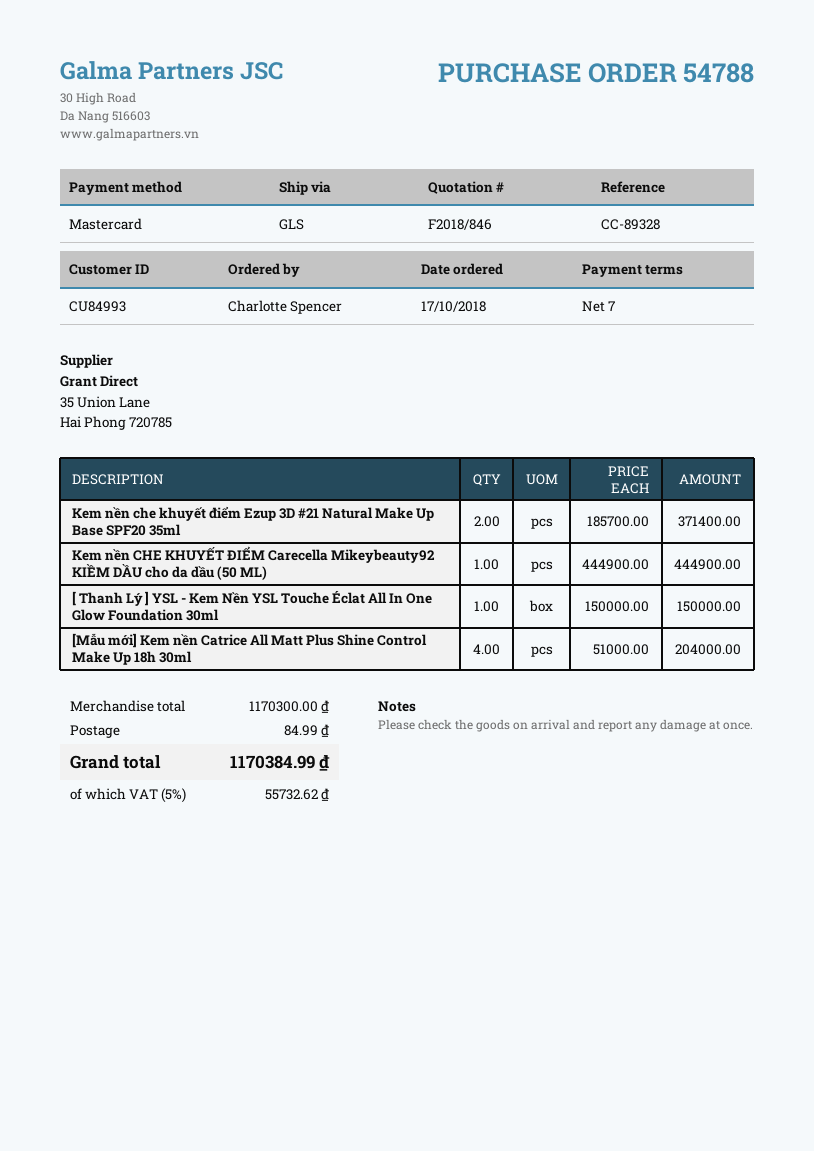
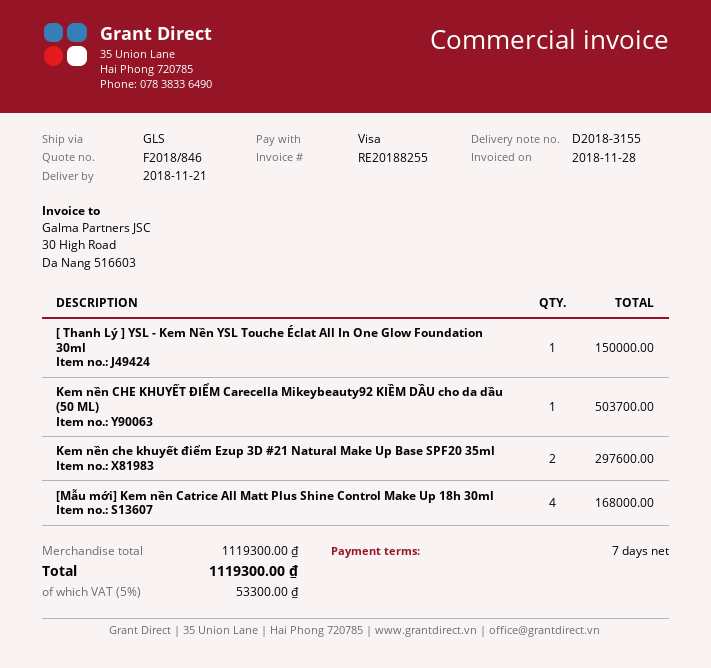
payment method: Mastercard -> Visa
Kem nền che khuyết điểm Ezup 3D #21 Natural Make Up Base SPF20 35ml: 2 for 371400.00 -> 2 for 297600.00
Kem nền CHE KHUYẾT ĐIỂM Carecella Mikeybeauty92 KIỀM DẦU cho da dầu (50 ML): 1 for 444900.00 -> 1 for 503700.00
[Mẫu mới] Kem nền Catrice All Matt Plus Shine Control Make Up 18h 30ml: 4 for 204000.00 -> 4 for 168000.00
subtotal: 1170300.00 -> 1119300.00
shipping: 84.99 -> none
tax: 5% = 55732.62 -> 5% = 53300.00
total: 1170384.99 -> 1119300.00

